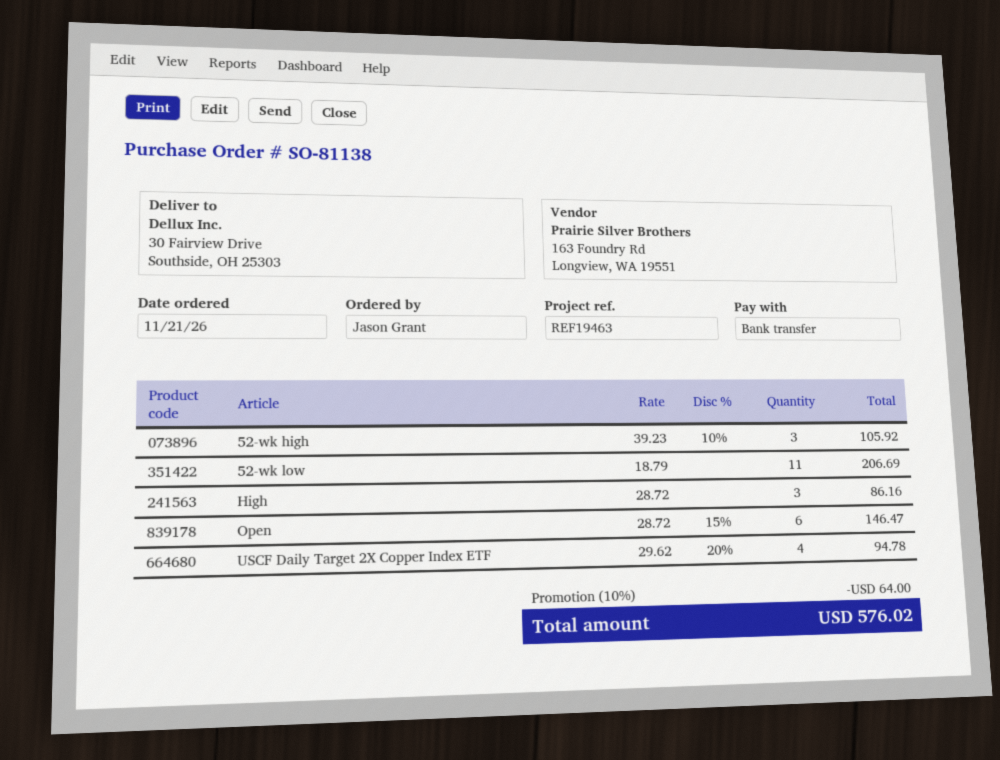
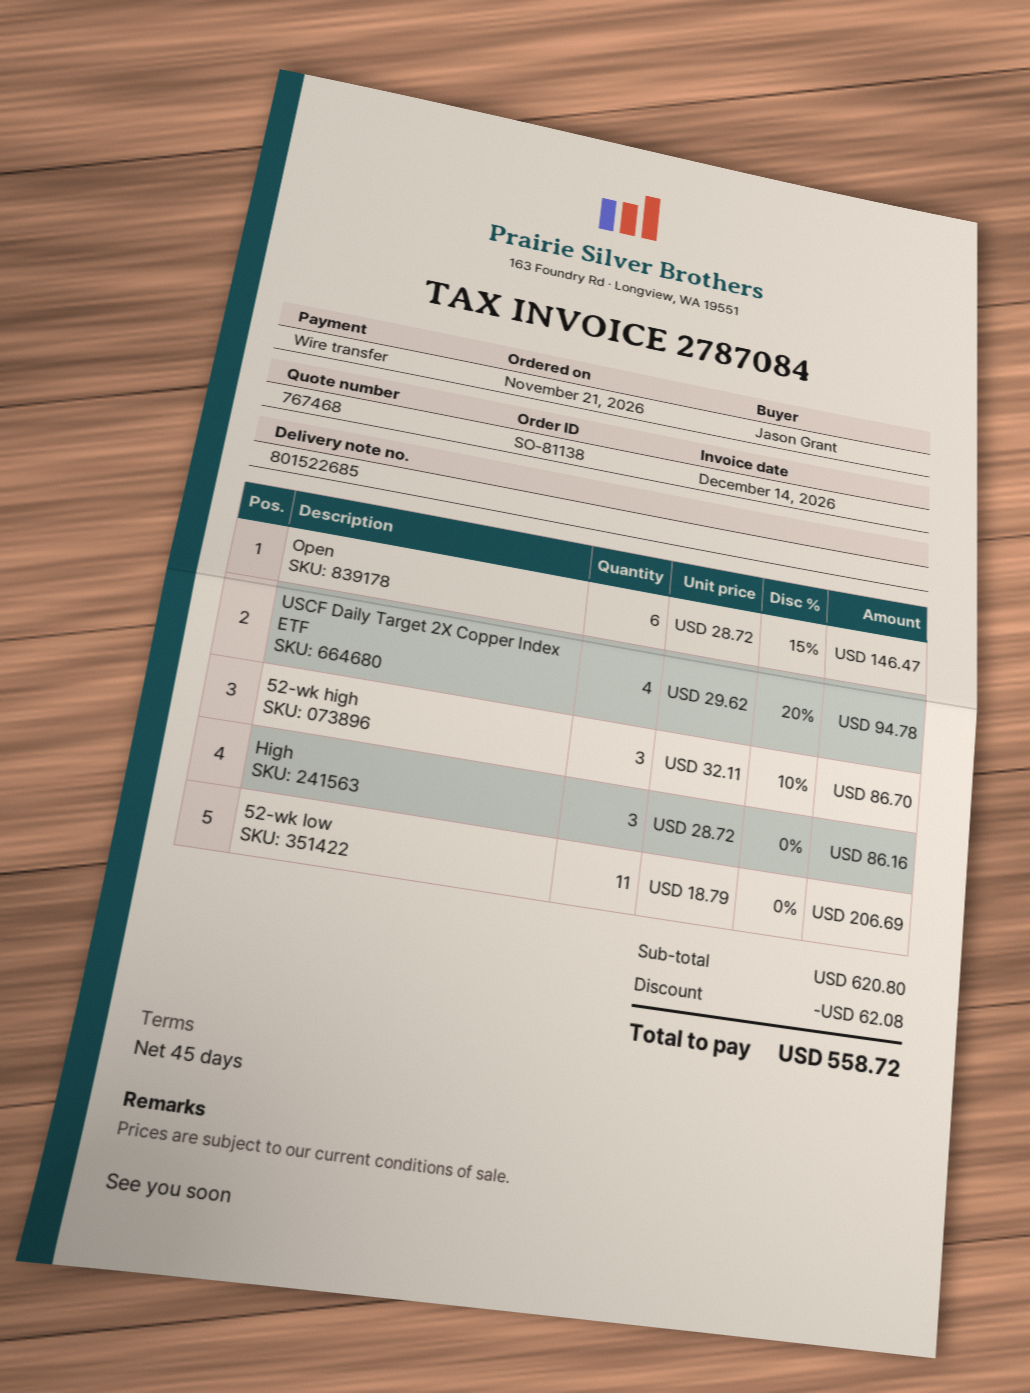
52-wk high: 3 x 39.23 - 10% = 105.92 -> 3 x 32.11 - 10% = 86.70
discount: 64.00 -> 62.08
total: 576.02 -> 558.72

